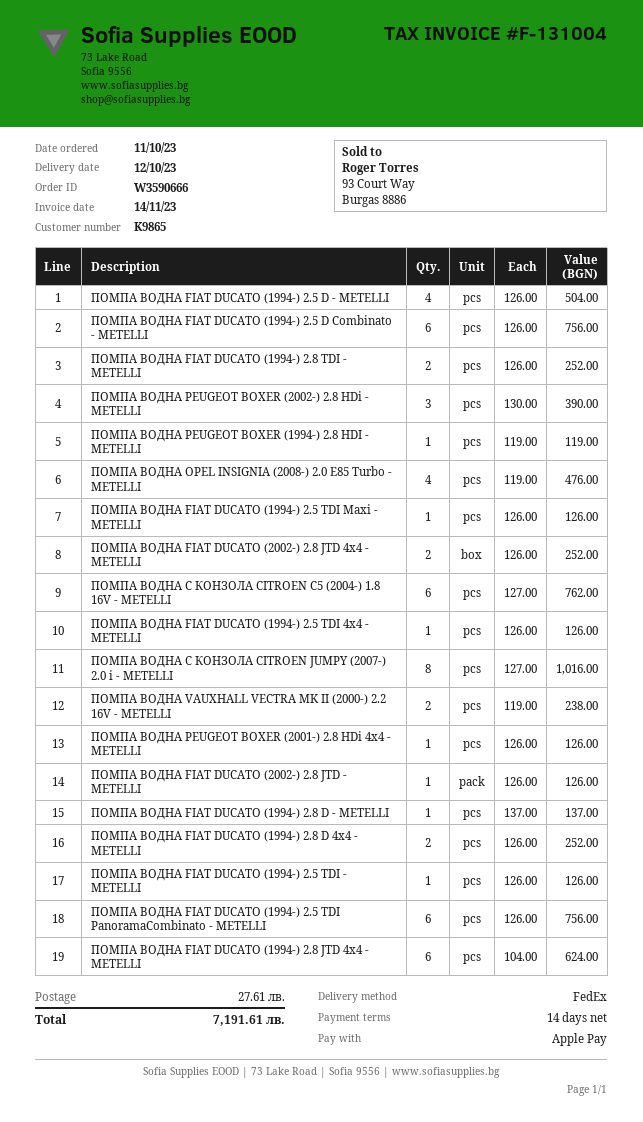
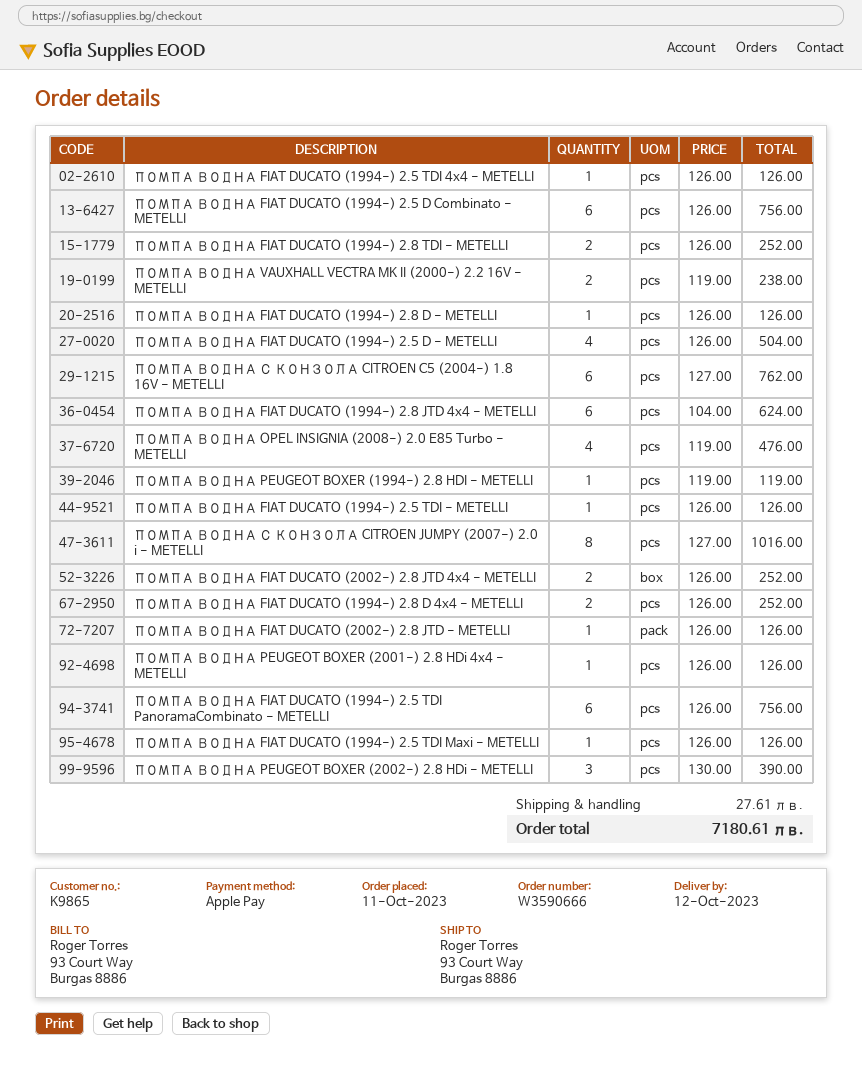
ПОМПА ВОДНА FIAT DUCATO (1994-) 2.8 D - METELLI: 1 x 137.00 = 137.00 -> 1 x 126.00 = 126.00
total: 7191.61 -> 7180.61

